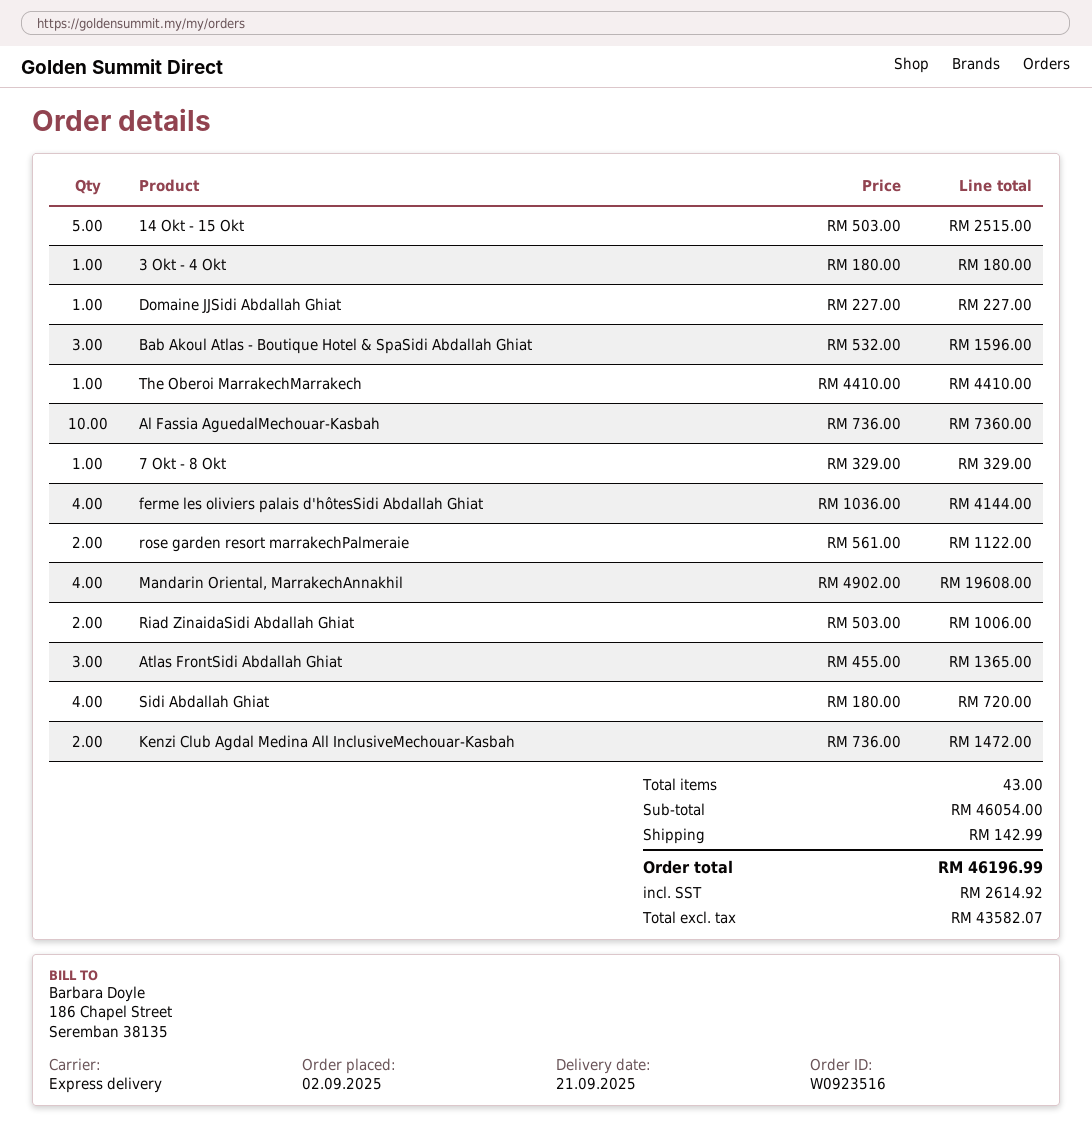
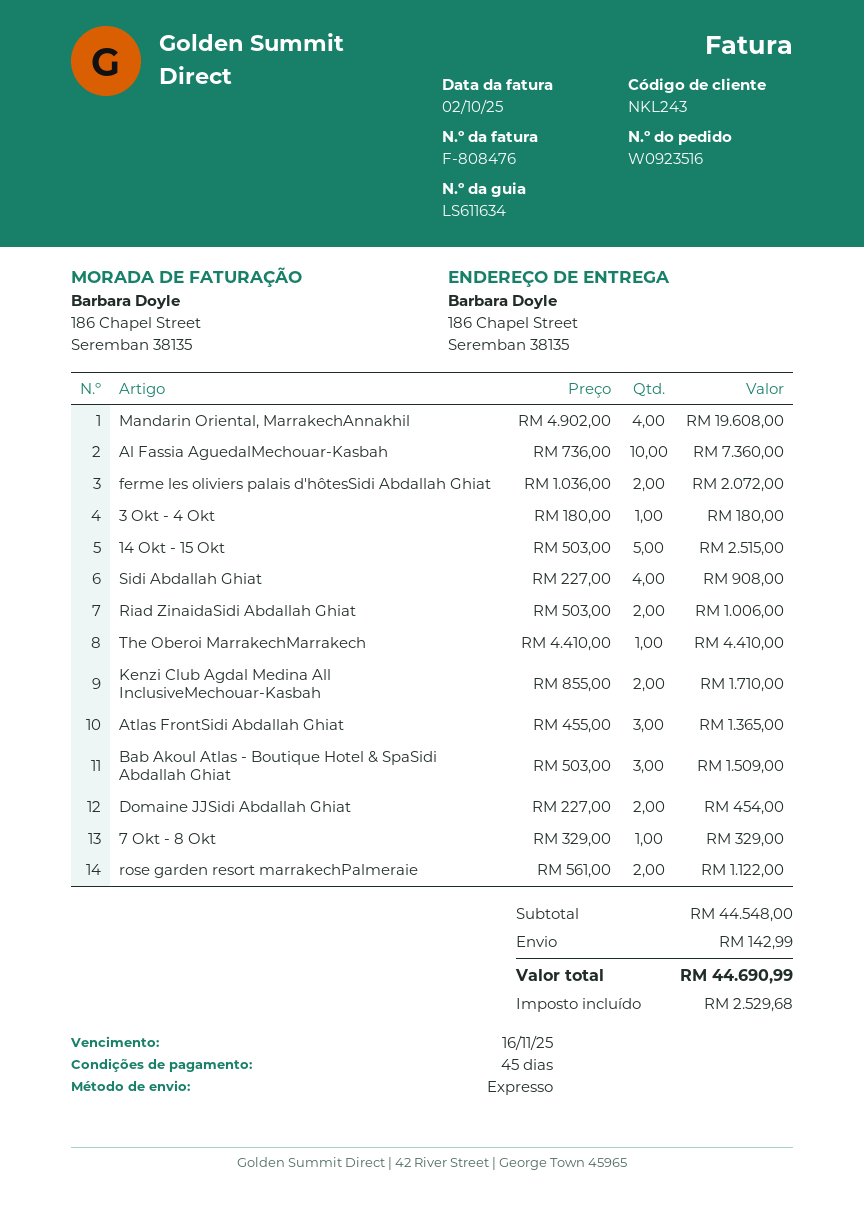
Domaine JJSidi Abdallah Ghiat: 1 x 227.00 = 227.00 -> 2 x 227.00 = 454.00
Bab Akoul Atlas - Boutique Hotel & SpaSidi Abdallah Ghiat: 3 x 532.00 = 1596.00 -> 3 x 503.00 = 1509.00
ferme les oliviers palais d'hôtesSidi Abdallah Ghiat: 4 x 1036.00 = 4144.00 -> 2 x 1036.00 = 2072.00
Sidi Abdallah Ghiat: 4 x 180.00 = 720.00 -> 4 x 227.00 = 908.00
Kenzi Club Agdal Medina All InclusiveMechouar-Kasbah: 2 x 736.00 = 1472.00 -> 2 x 855.00 = 1710.00
subtotal: 46054.00 -> 44548.00
tax: 2614.92 -> 2529.68
total: 46196.99 -> 44690.99

